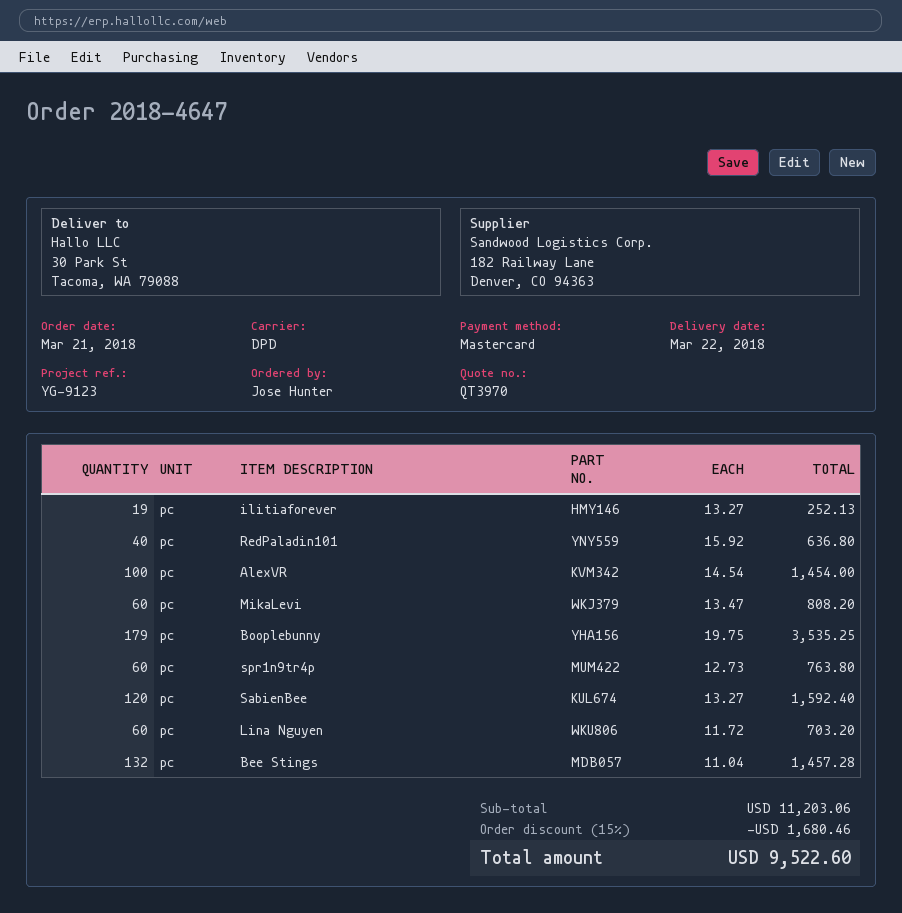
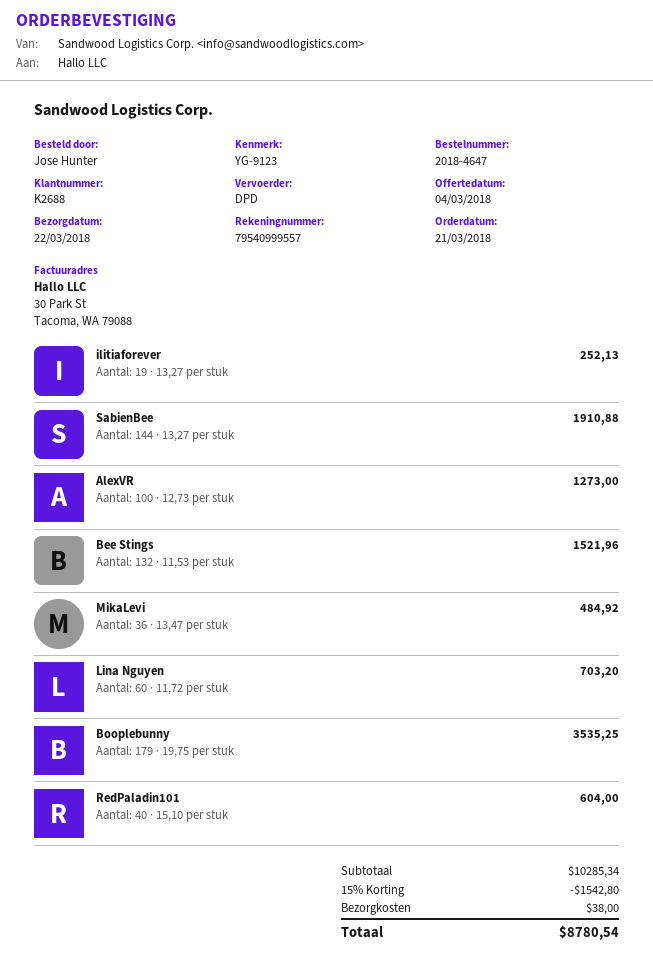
RedPaladin101: 40 x 15.92 = 636.80 -> 40 x 15.10 = 604.00
AlexVR: 100 x 14.54 = 1454.00 -> 100 x 12.73 = 1273.00
MikaLevi: 60 x 13.47 = 808.20 -> 36 x 13.47 = 484.92
spr1n9tr4p: 60 x 12.73 = 763.80 -> none
SabienBee: 120 x 13.27 = 1592.40 -> 144 x 13.27 = 1910.88
Bee Stings: 132 x 11.04 = 1457.28 -> 132 x 11.53 = 1521.96
subtotal: 11203.06 -> 10285.34
discount: 15% = 1680.46 -> 15% = 1542.80
shipping: none -> 38.00
total: 9522.60 -> 8780.54

